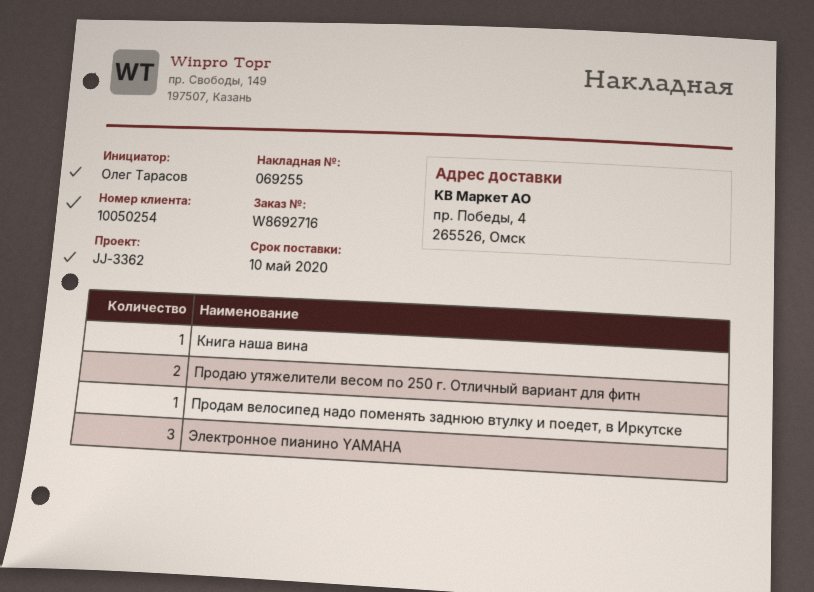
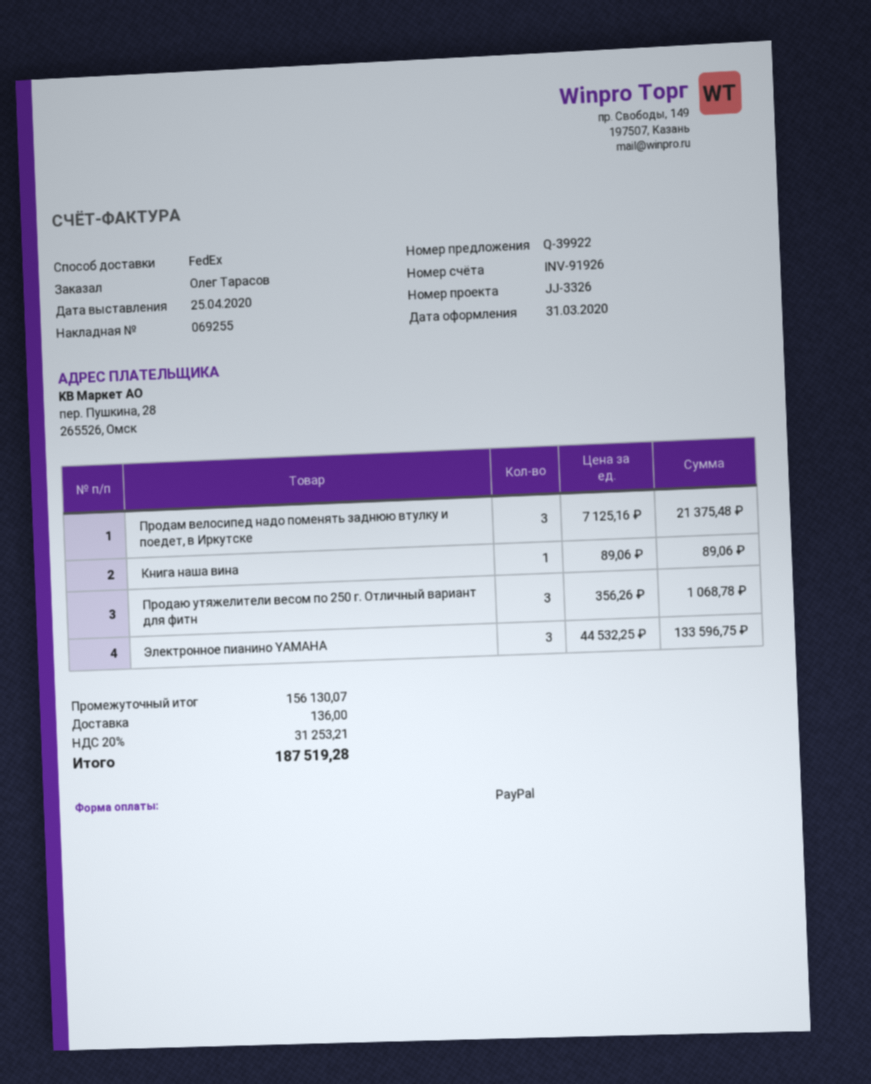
reference: JJ-3362 -> JJ-3326
Продаю утяжелители весом по 250 г. Отличный вариант для фитн: 2 -> 3
Продам велосипед надо поменять заднюю втулку и поедет, в Иркутске: 1 -> 3

